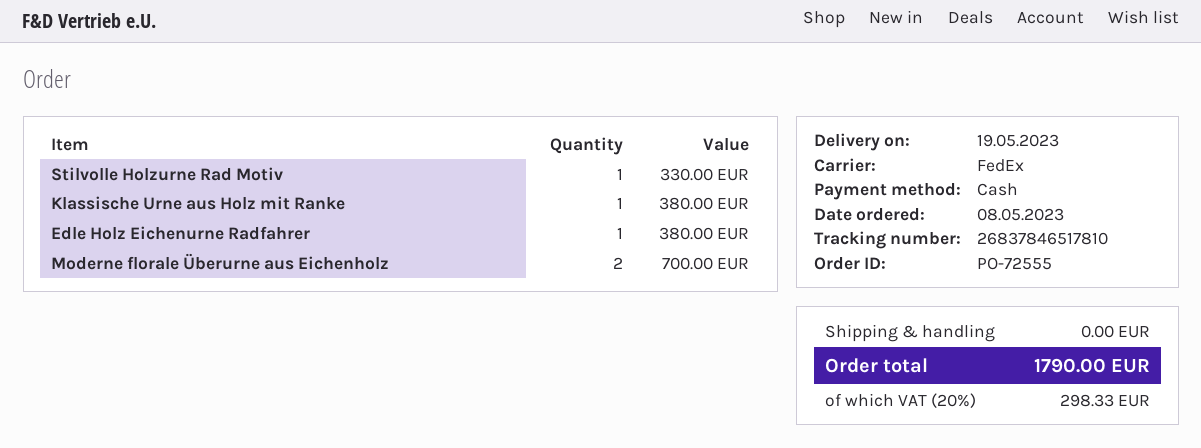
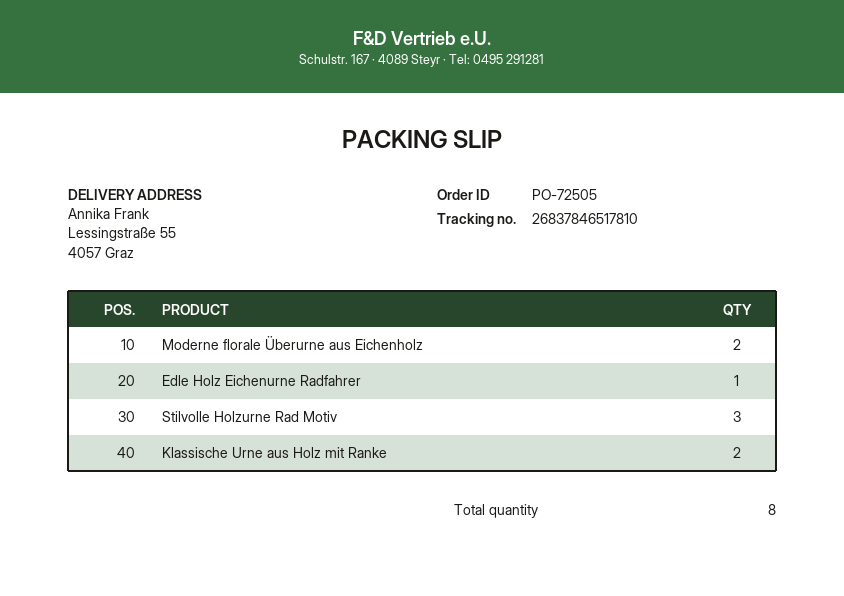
order number: PO-72555 -> PO-72505
Stilvolle Holzurne Rad Motiv: 1 -> 3
Klassische Urne aus Holz mit Ranke: 1 -> 2

